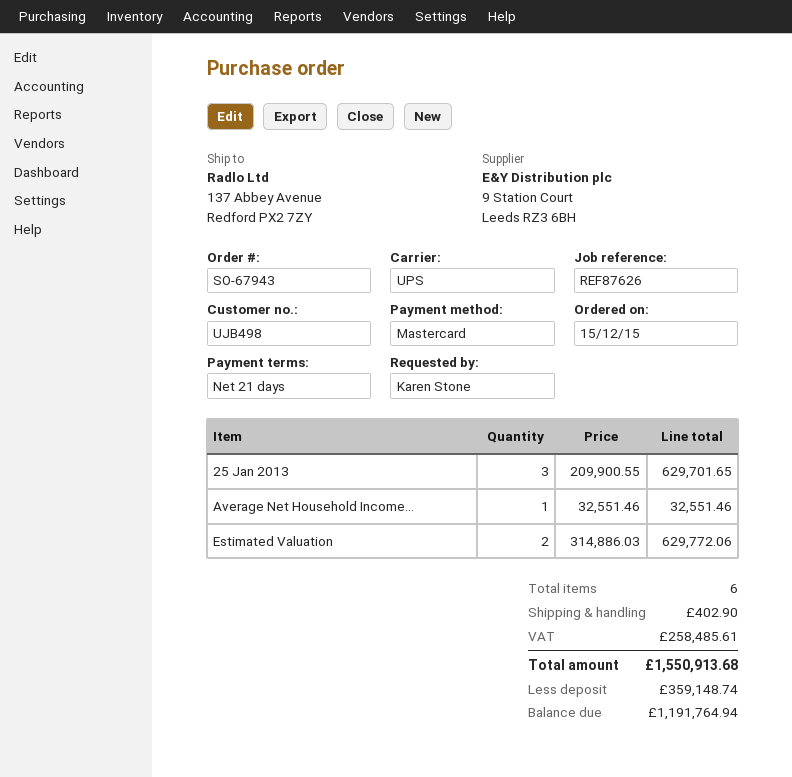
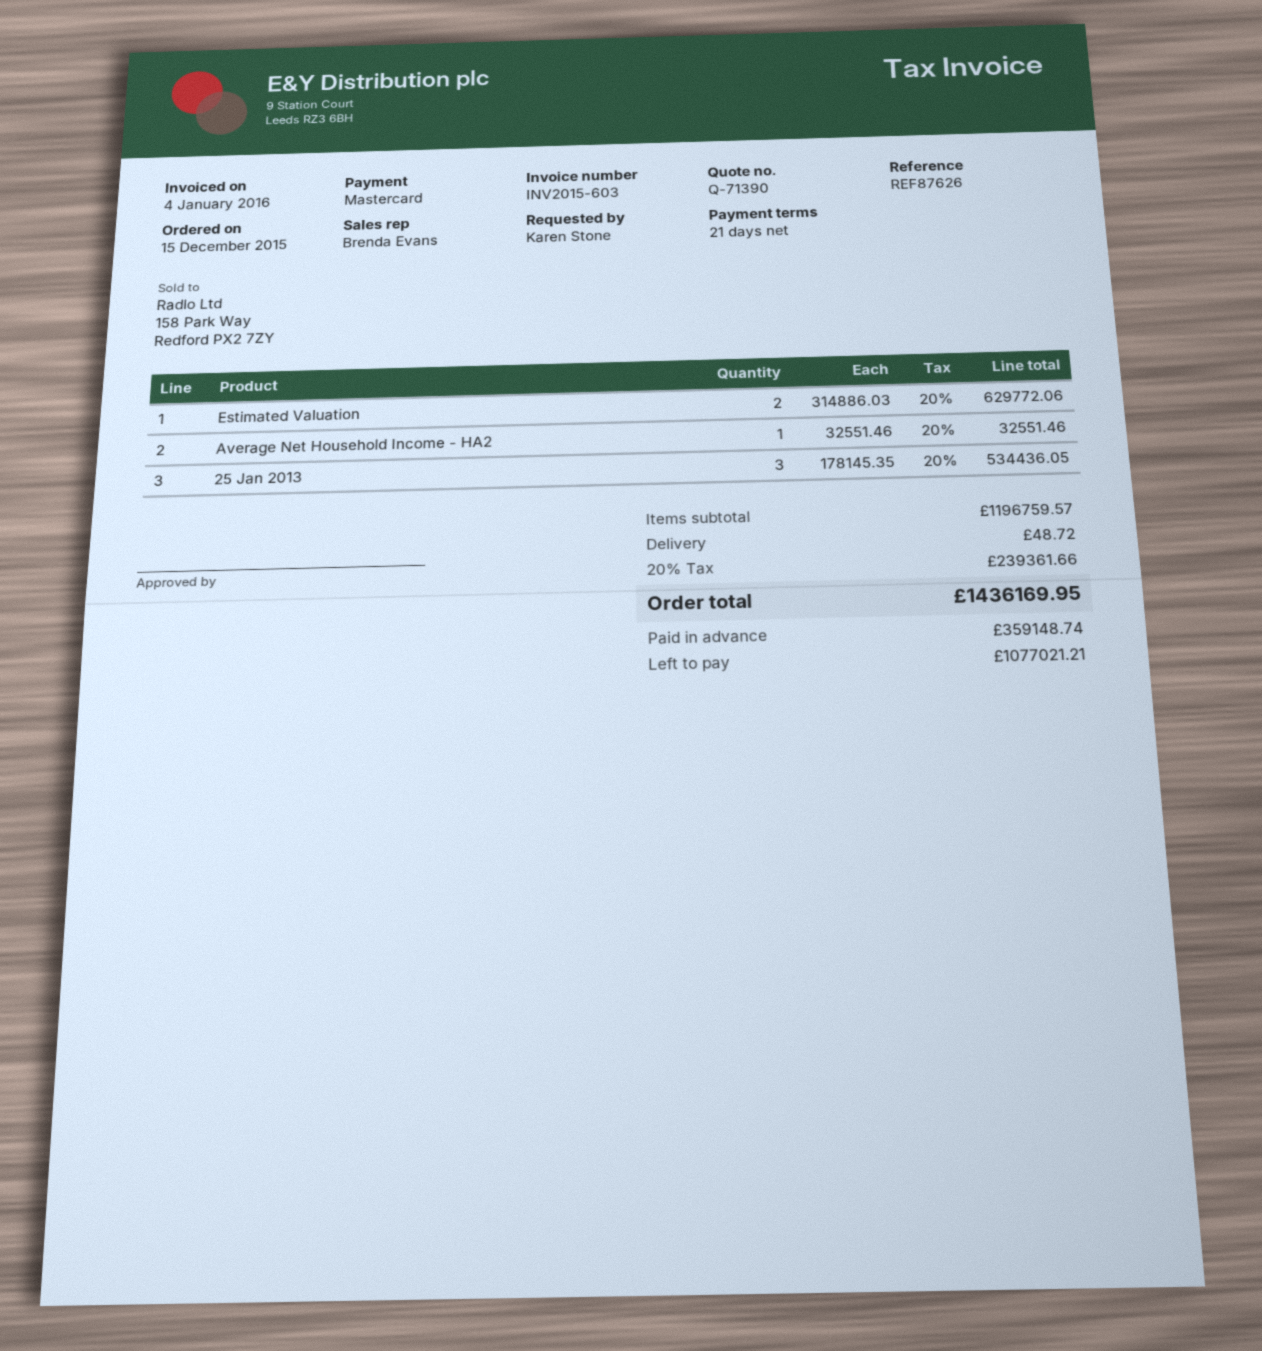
25 Jan 2013: 3 x 209900.55 = 629701.65 -> 3 x 178145.35 = 534436.05
shipping: 402.90 -> 48.72
tax: 258485.61 -> 239361.66
total: 1550913.68 -> 1436169.95
balance: 1191764.94 -> 1077021.21

